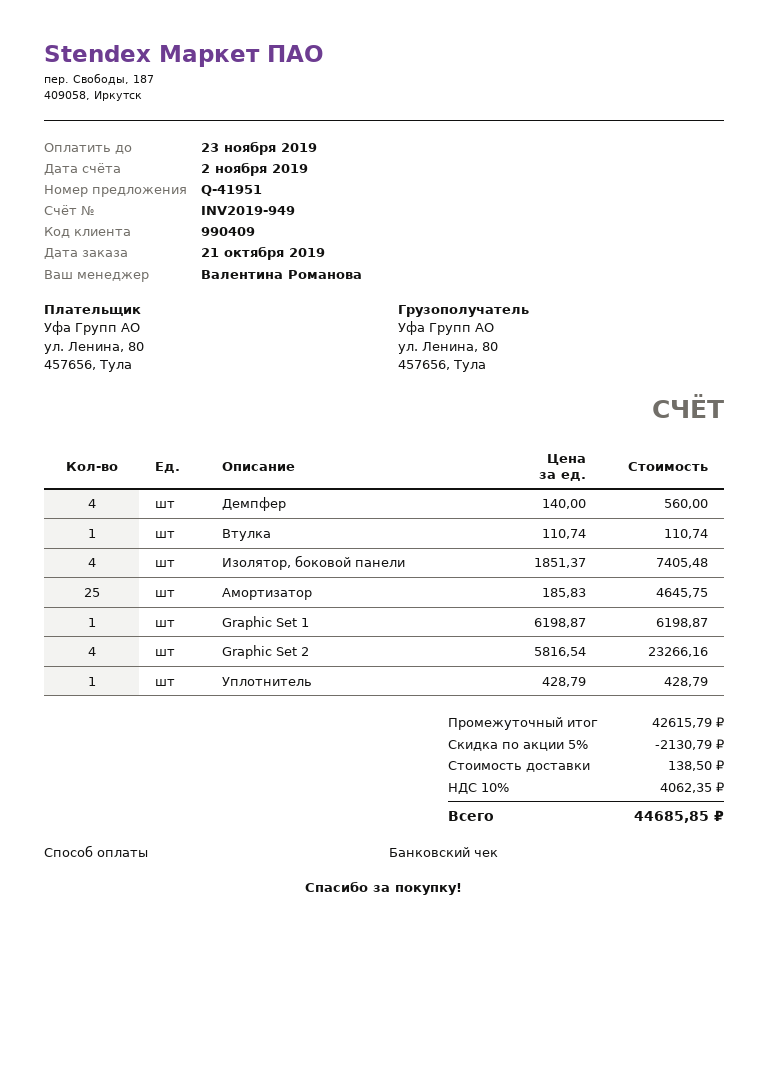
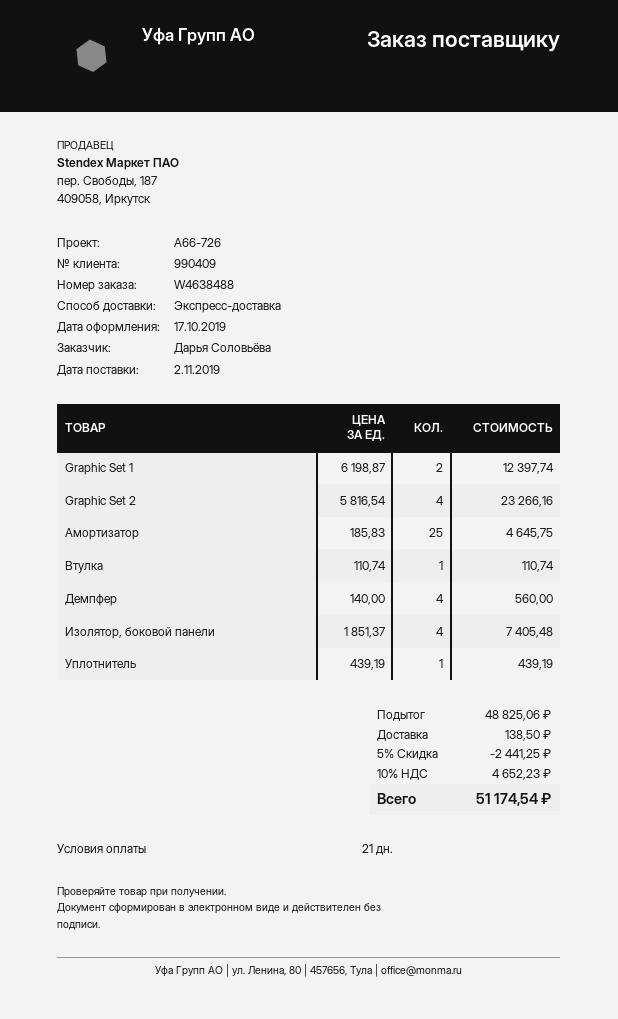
order date: 2019-10-21 -> 2019-10-17
Graphic Set 1: 1 x 6198.87 = 6198.87 -> 2 x 6198.87 = 12397.74
Уплотнитель: 1 x 428.79 = 428.79 -> 1 x 439.19 = 439.19
subtotal: 42615.79 -> 48825.06
discount: 5% = 2130.79 -> 5% = 2441.25
tax: 10% = 4062.35 -> 10% = 4652.23
total: 44685.85 -> 51174.54

